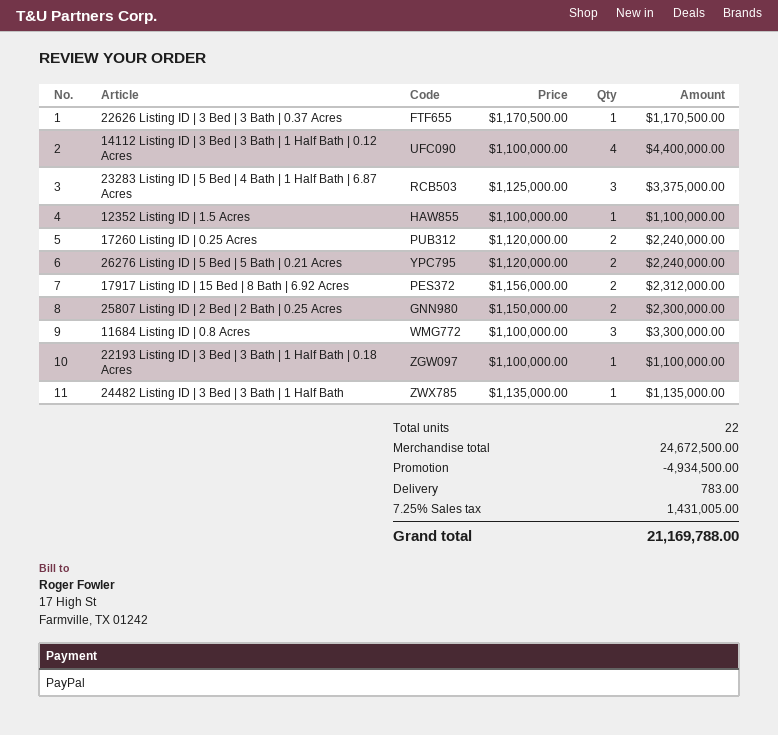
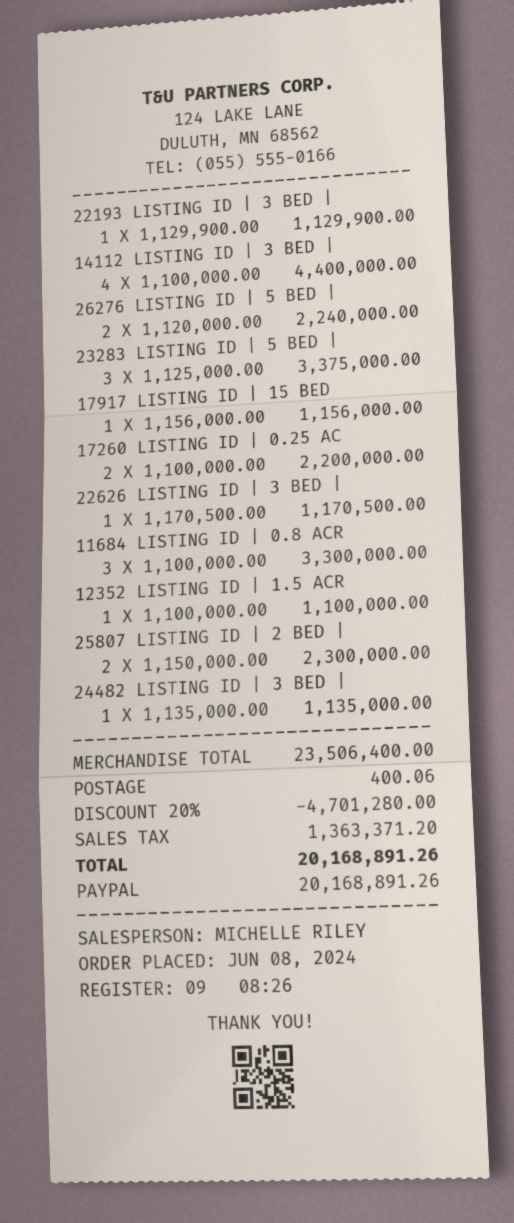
17260 Listing ID | 0.25 Acres: 2 x 1120000.00 = 2240000.00 -> 2 x 1100000.00 = 2200000.00
17917 Listing ID | 15 Bed | 8 Bath | 6.92 Acres: 2 x 1156000.00 = 2312000.00 -> 1 x 1156000.00 = 1156000.00
22193 Listing ID | 3 Bed | 3 Bath | 1 Half Bath | 0.18 Acres: 1 x 1100000.00 = 1100000.00 -> 1 x 1129900.00 = 1129900.00
subtotal: 24672500.00 -> 23506400.00
discount: 4934500.00 -> 4701280.00
shipping: 783.00 -> 400.06
tax: 1431005.00 -> 1363371.20
total: 21169788.00 -> 20168891.26

